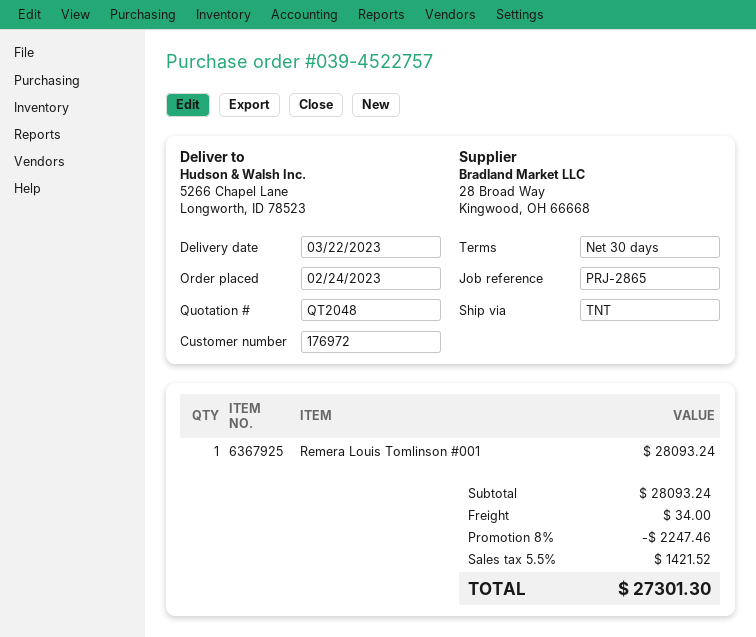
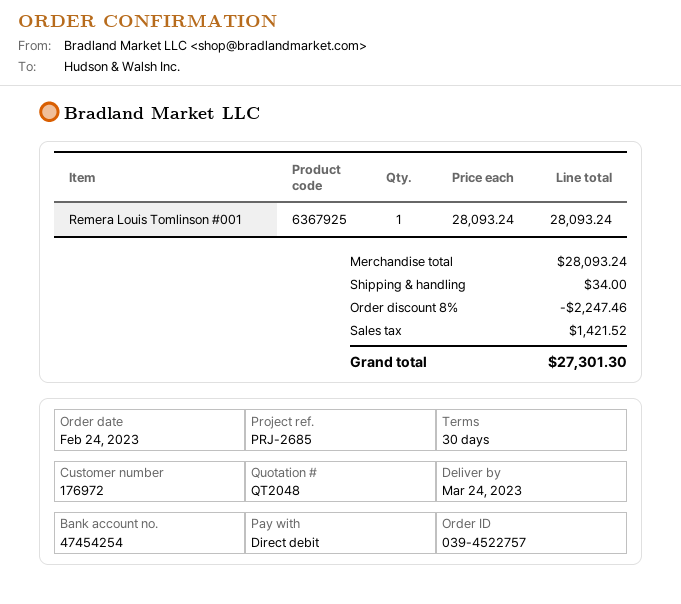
delivery date: 2023-03-22 -> 2023-03-24
reference: PRJ-2865 -> PRJ-2685

